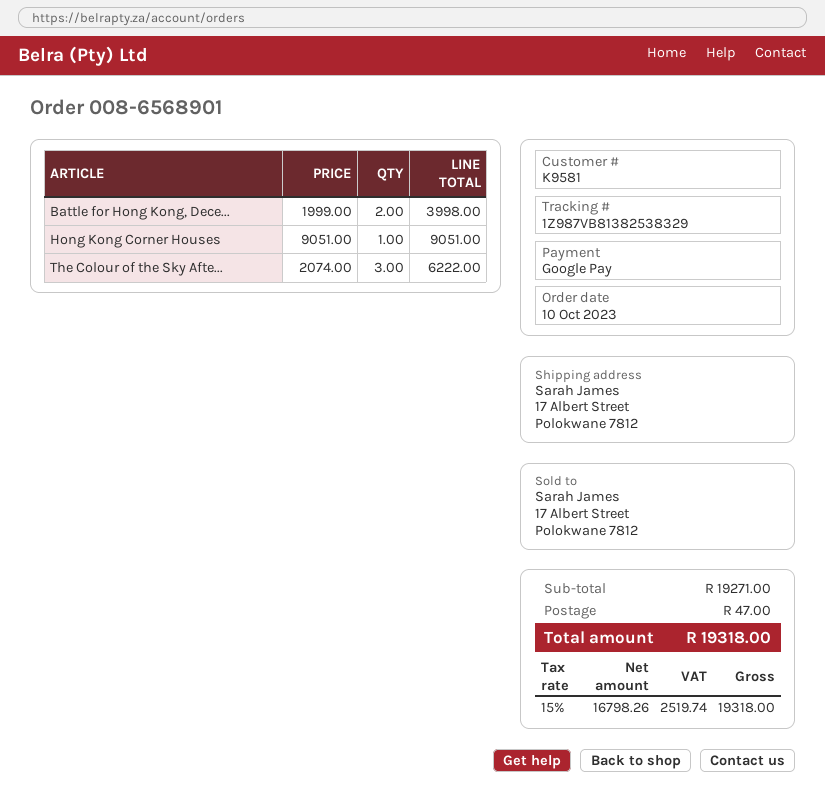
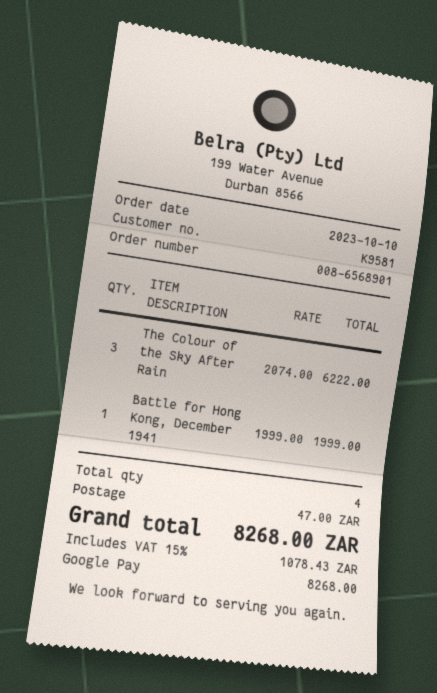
Battle for Hong Kong, Dece...: 2 x 1999.00 = 3998.00 -> 1 x 1999.00 = 1999.00
Hong Kong Corner Houses: 1 x 9051.00 = 9051.00 -> none
tax: 15% = 2519.74 -> 15% = 1078.43
total: 19318.00 -> 8268.00

